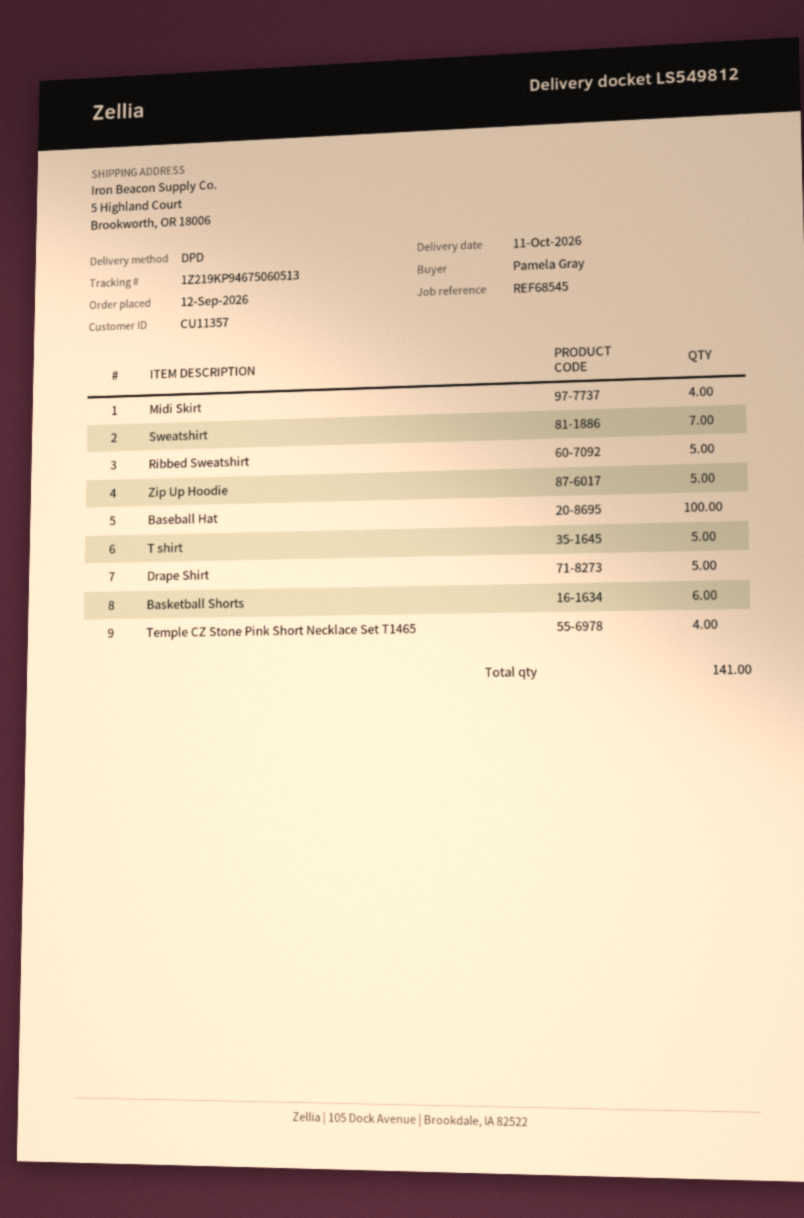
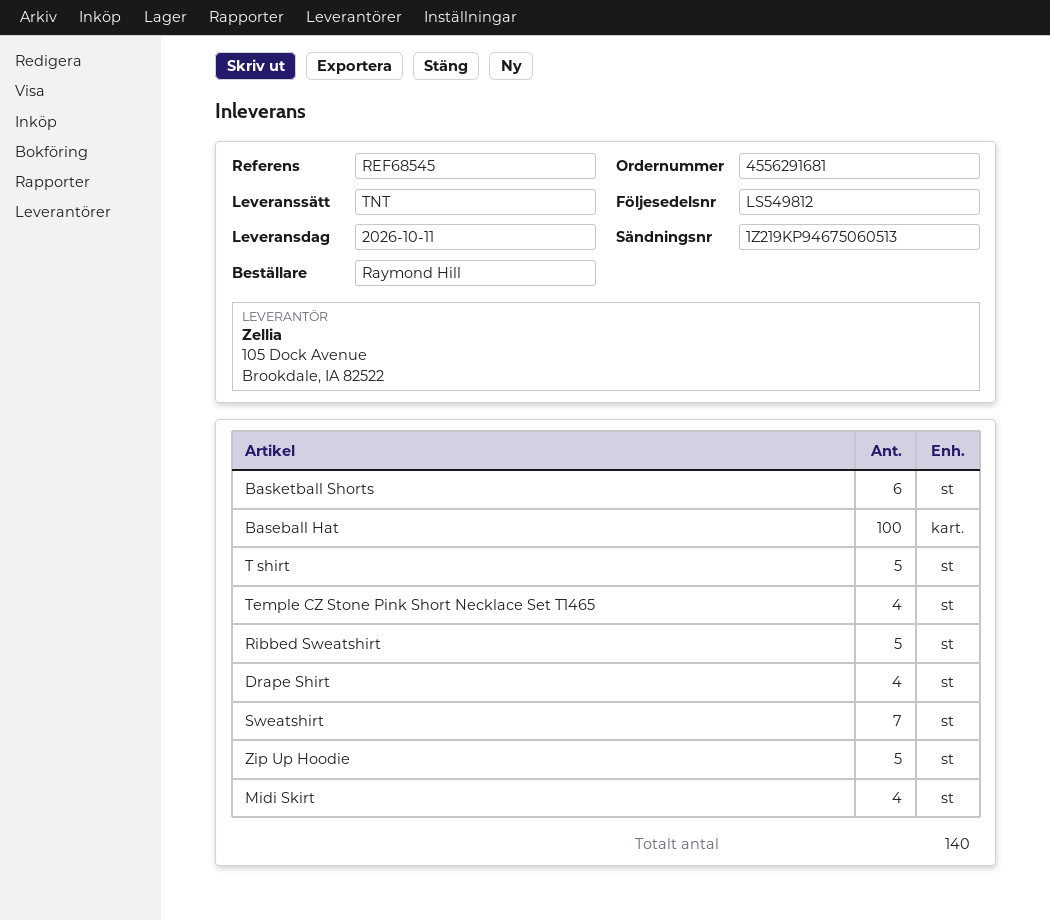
ordered by: Pamela Gray -> Raymond Hill
shipping method: DPD -> TNT
Drape Shirt: 5 -> 4
total quantity: 141 -> 140

